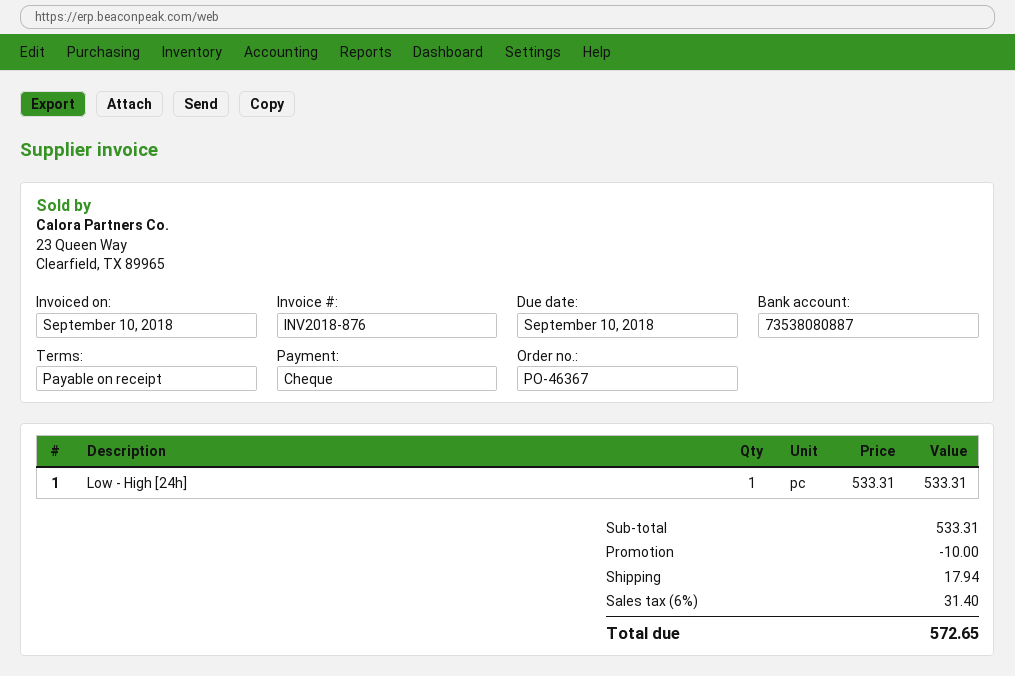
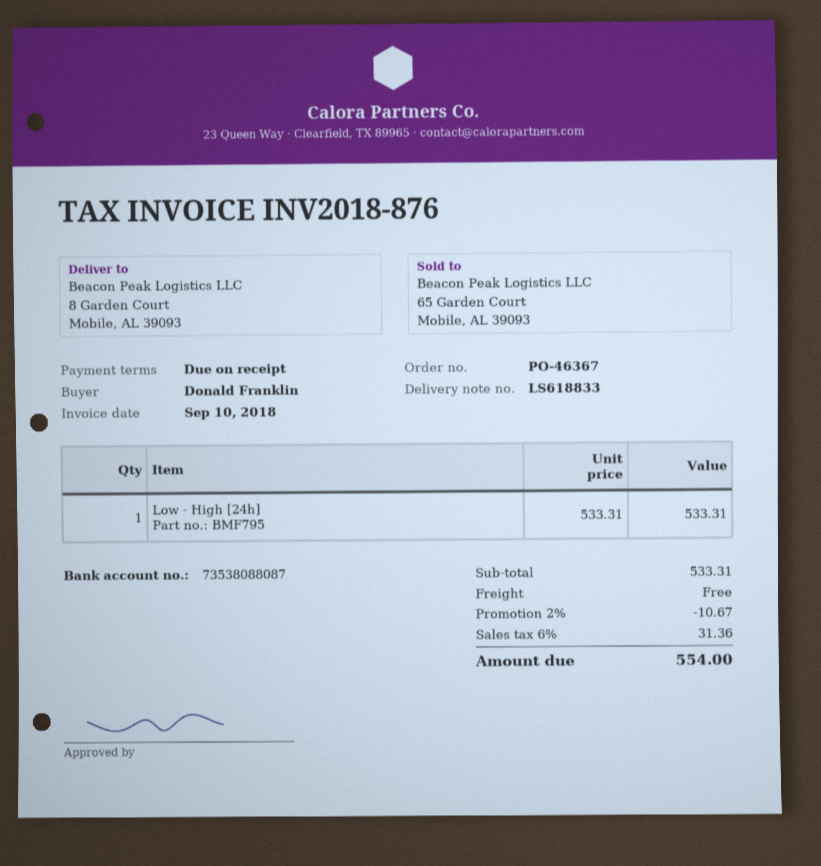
bank account: 73538080887 -> 73538088087
discount: 10.00 -> 10.67
shipping: 17.94 -> 0.00
tax: 6% = 31.40 -> 6% = 31.36
total: 572.65 -> 554.00

